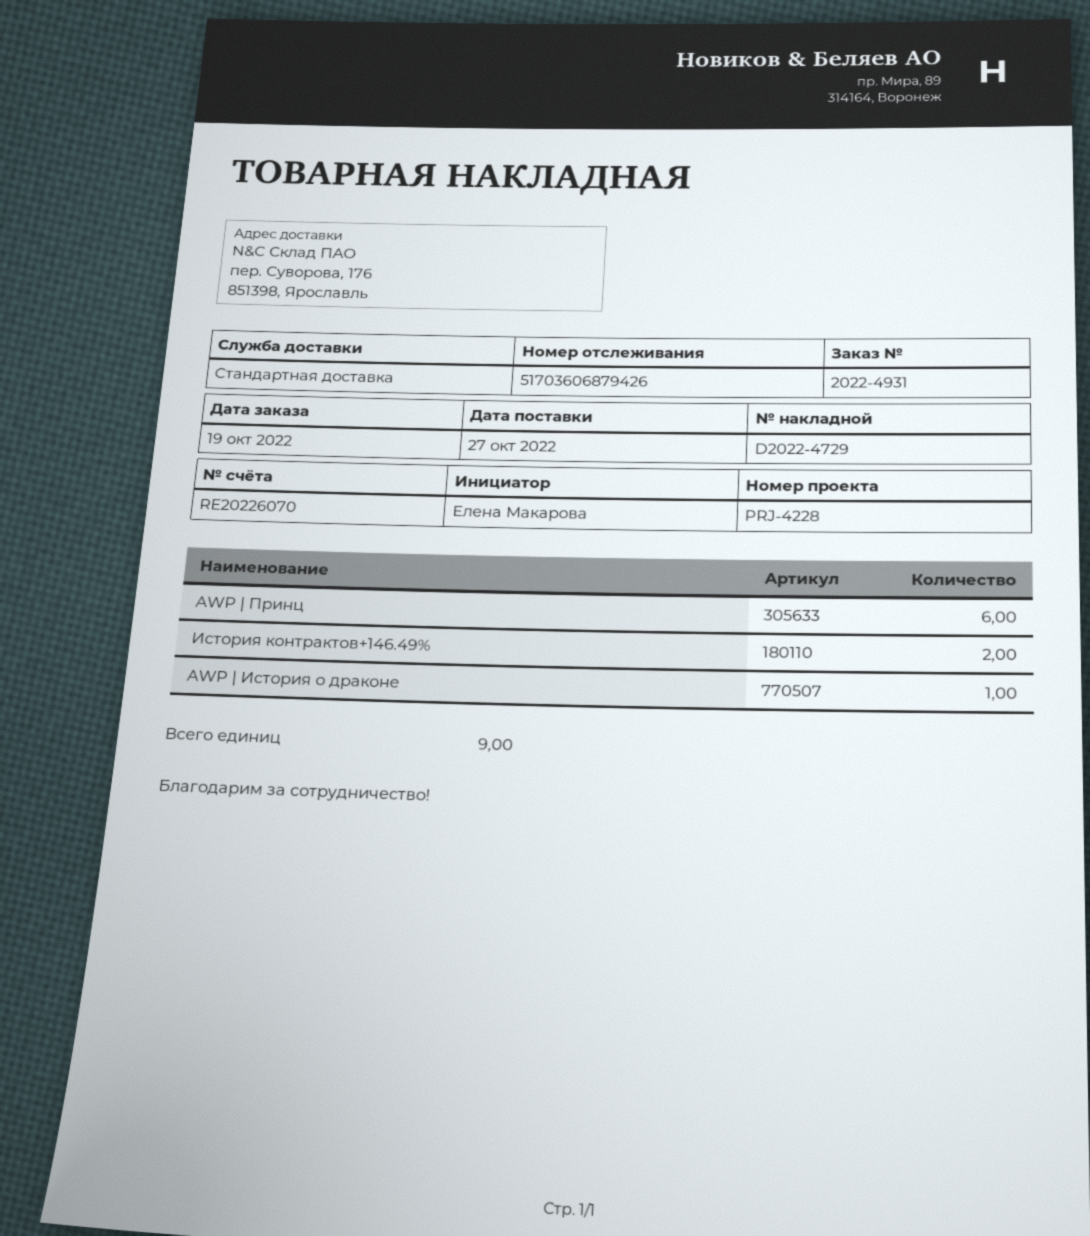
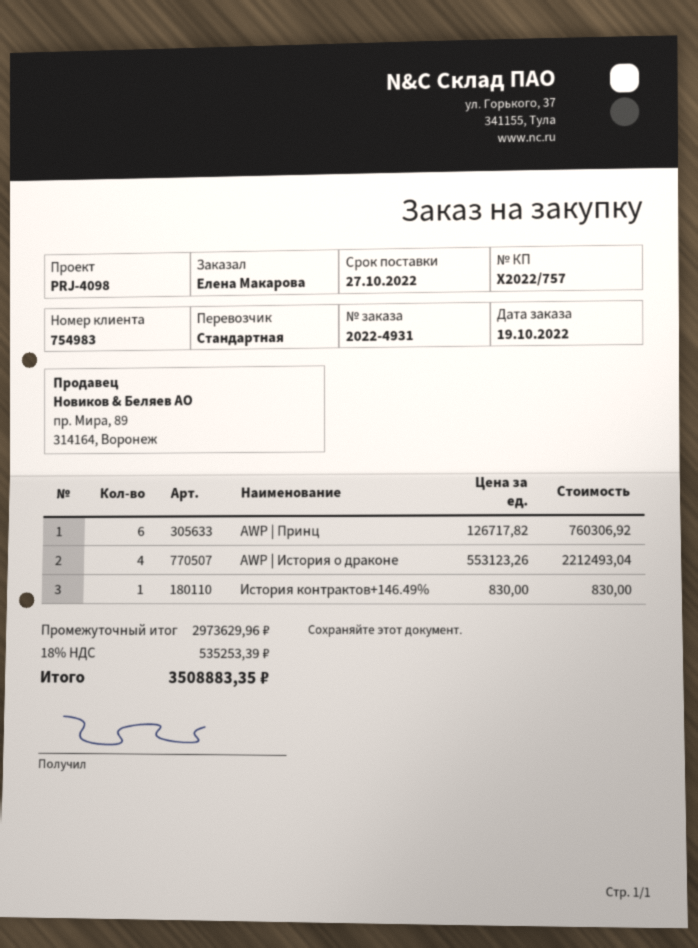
reference: PRJ-4228 -> PRJ-4098
История контрактов+146.49%: 2 -> 1
AWP | История о драконе: 1 -> 4

